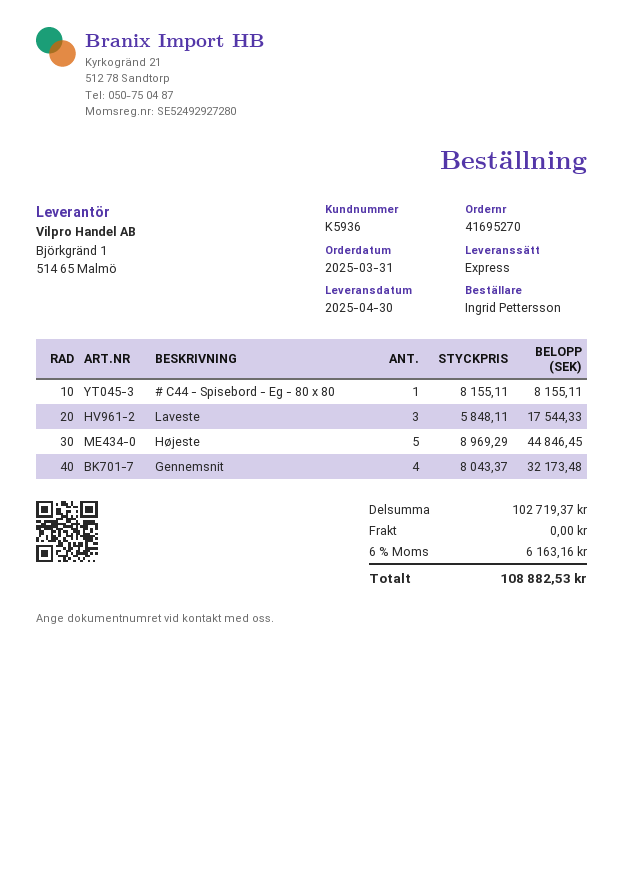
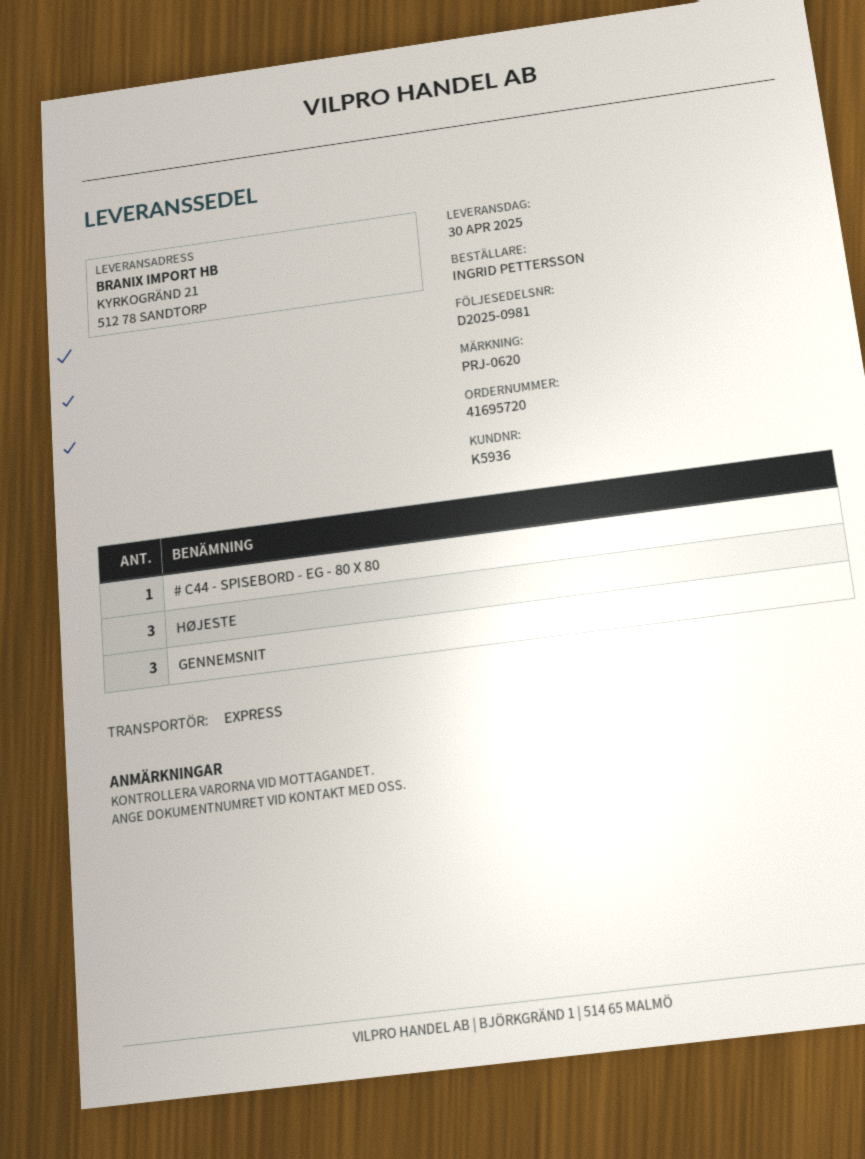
order number: 41695270 -> 41695720
Laveste: 3 -> none
Højeste: 5 -> 3
Gennemsnit: 4 -> 3

